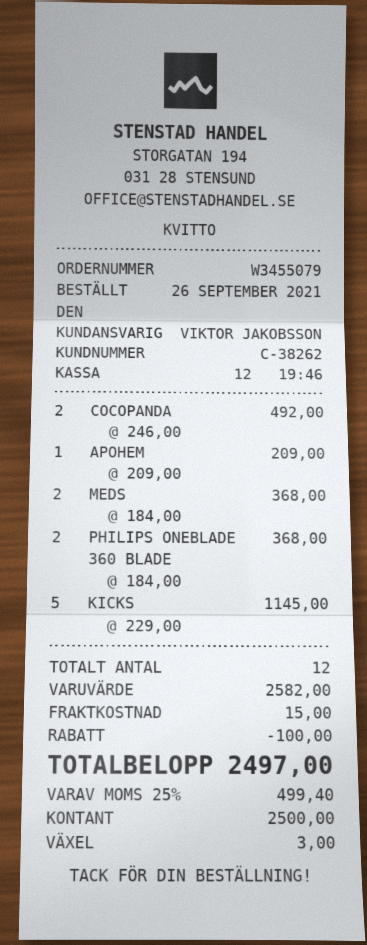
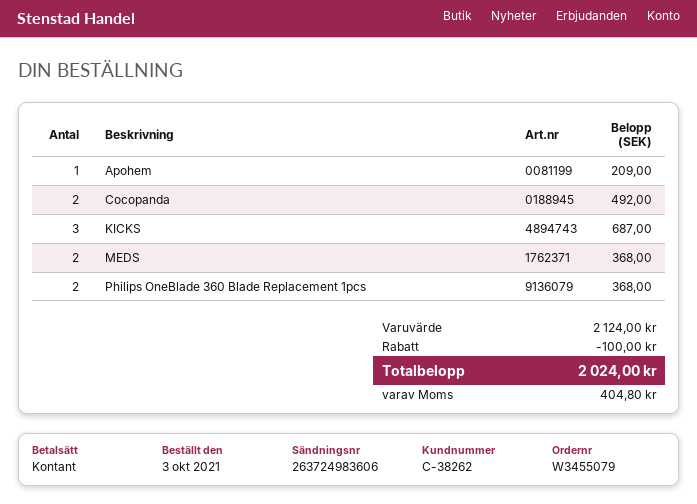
order date: 2021-09-26 -> 2021-10-03
KICKS: 5 for 1145.00 -> 3 for 687.00
subtotal: 2582.00 -> 2124.00
shipping: 15.00 -> none
tax: 499.40 -> 404.80
total: 2497.00 -> 2024.00

